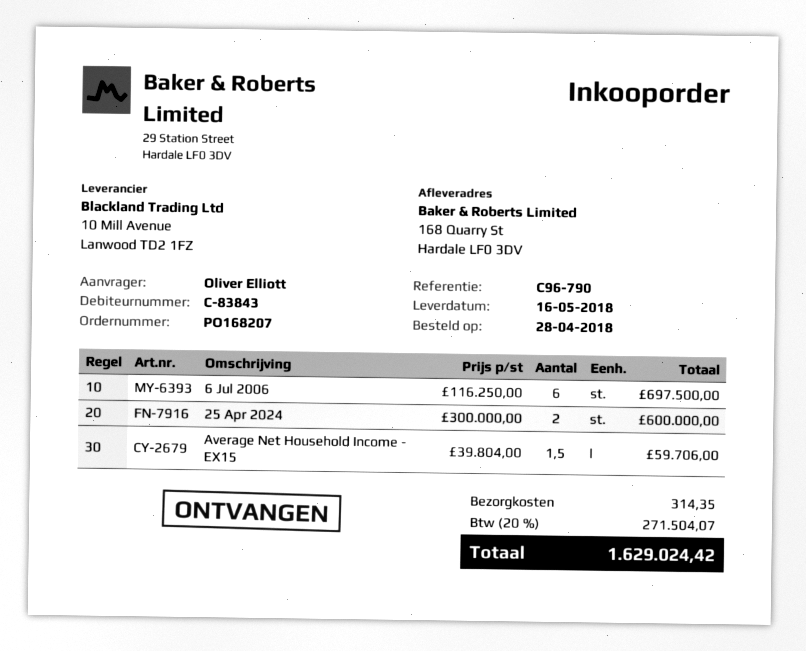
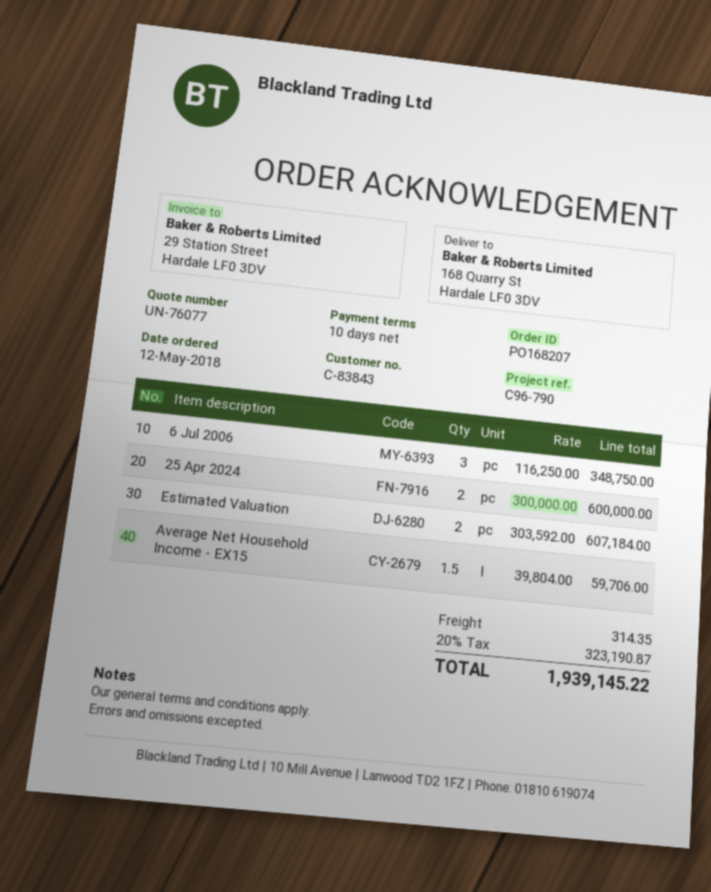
order date: 2018-04-28 -> 2018-05-12
6 Jul 2006: 6 x 116250.00 = 697500.00 -> 3 x 116250.00 = 348750.00
Estimated Valuation: none -> 2 x 303592.00 = 607184.00
tax: 20% = 271504.07 -> 20% = 323190.87
total: 1629024.42 -> 1939145.22

